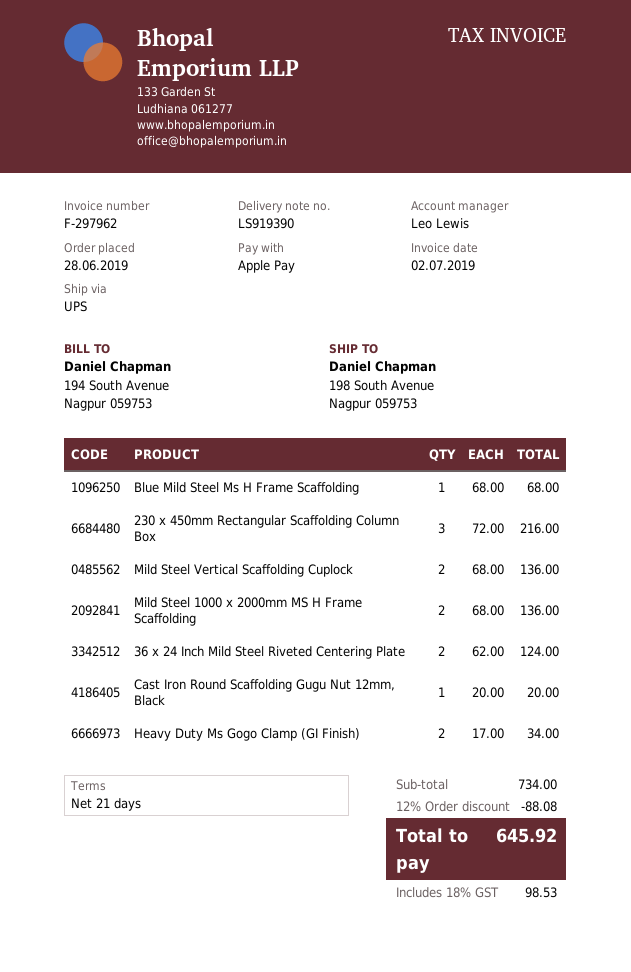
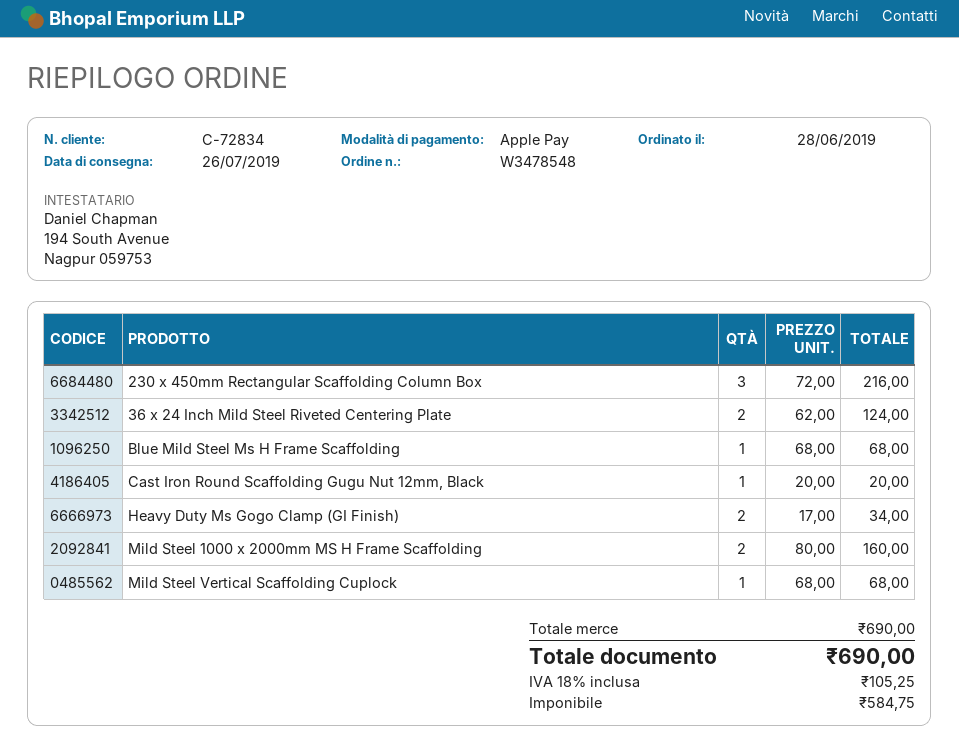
Mild Steel Vertical Scaffolding Cuplock: 2 x 68.00 = 136.00 -> 1 x 68.00 = 68.00
Mild Steel 1000 x 2000mm MS H Frame Scaffolding: 2 x 68.00 = 136.00 -> 2 x 80.00 = 160.00
subtotal: 734.00 -> 690.00
discount: 12% = 88.08 -> none
tax: 18% = 98.53 -> 18% = 105.25
total: 645.92 -> 690.00

